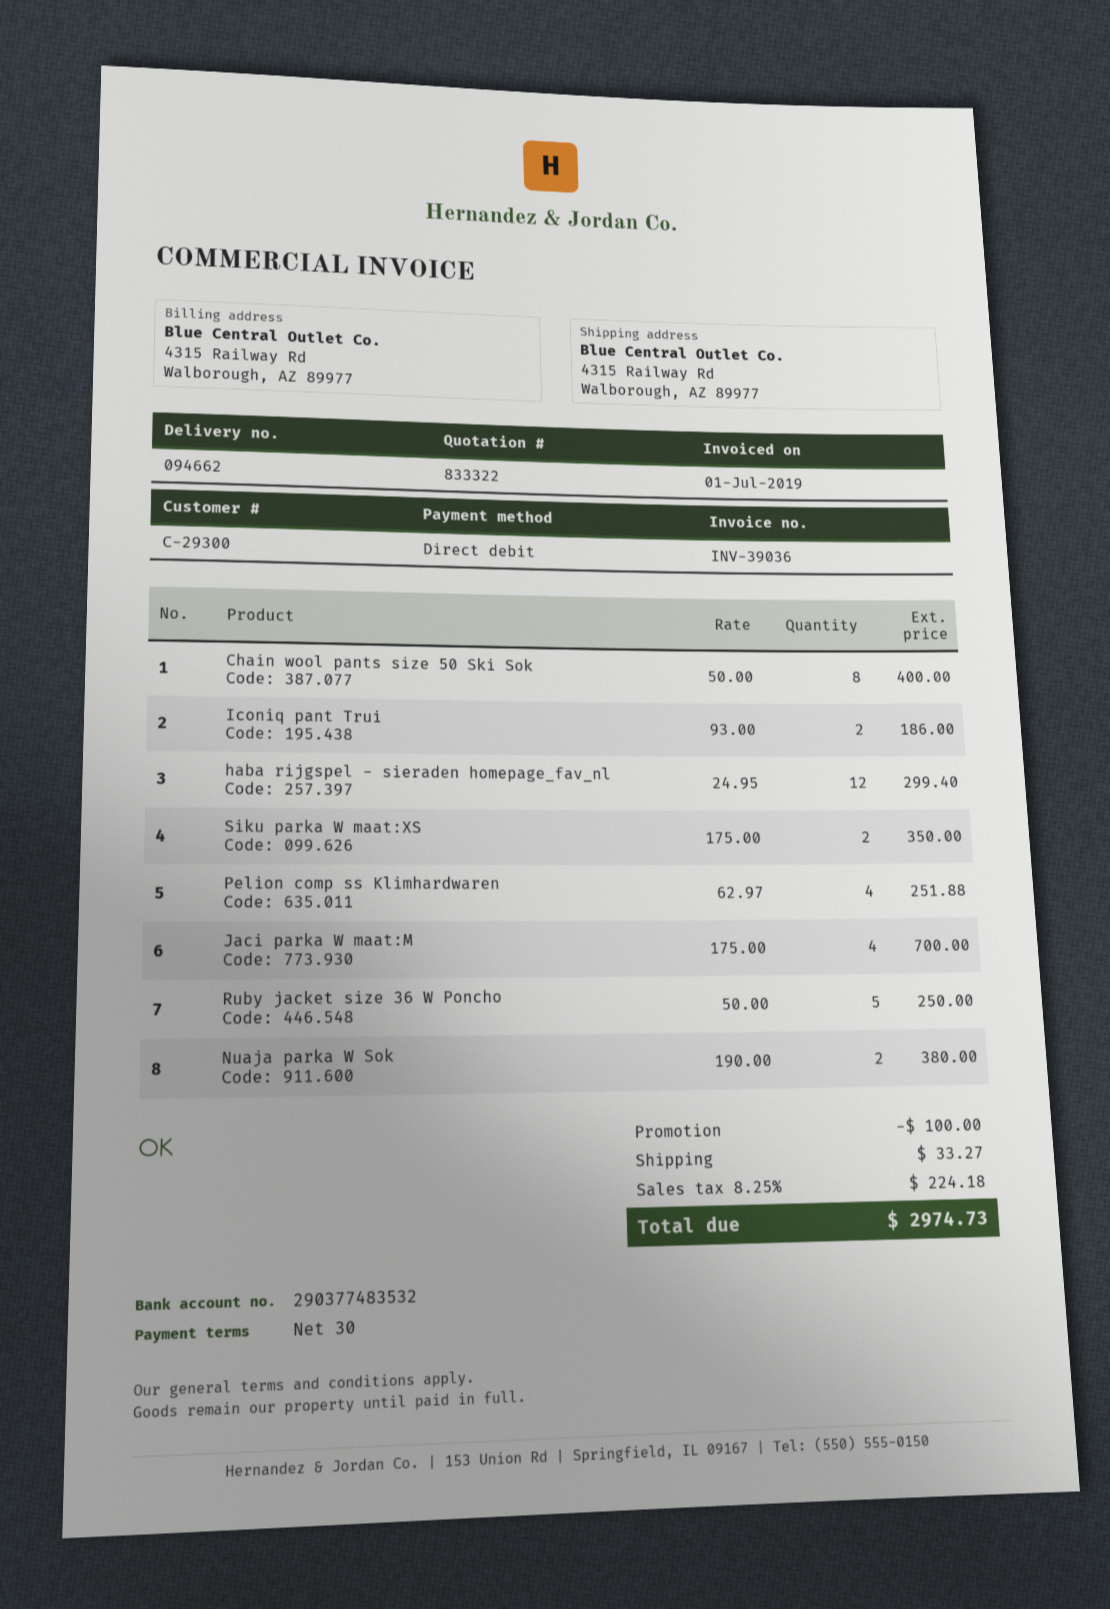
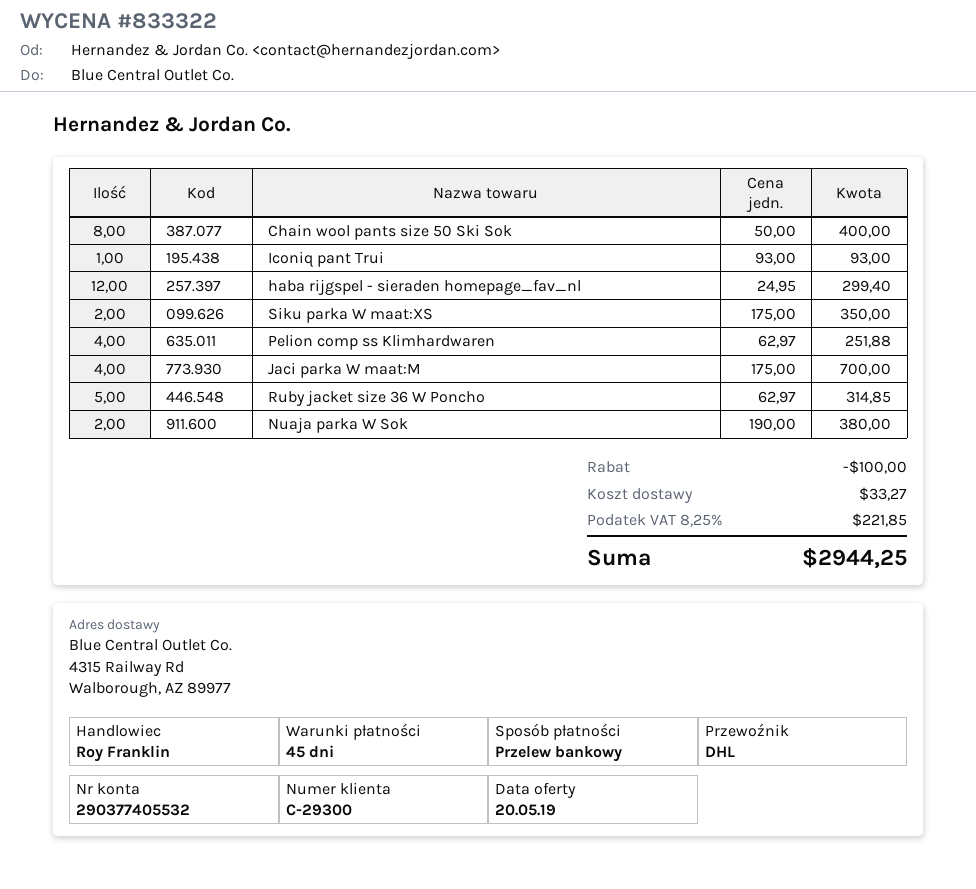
payment terms: 30 days -> 45 days
payment method: direct debit -> bank transfer
bank account: 290377483532 -> 290377405532
Iconiq pant Trui: 2 x 93.00 = 186.00 -> 1 x 93.00 = 93.00
Ruby jacket size 36 W Poncho: 5 x 50.00 = 250.00 -> 5 x 62.97 = 314.85
tax: 8.25% = 224.18 -> 8.25% = 221.85
total: 2974.73 -> 2944.25

